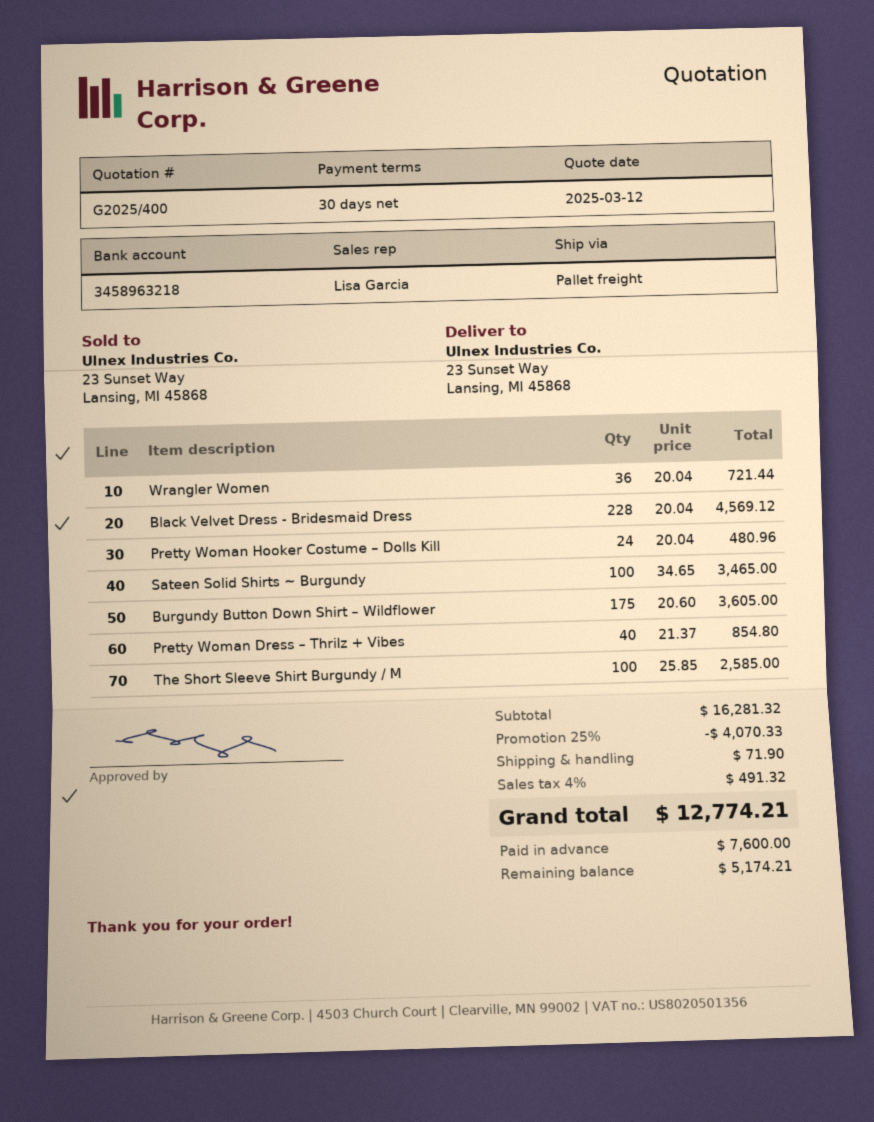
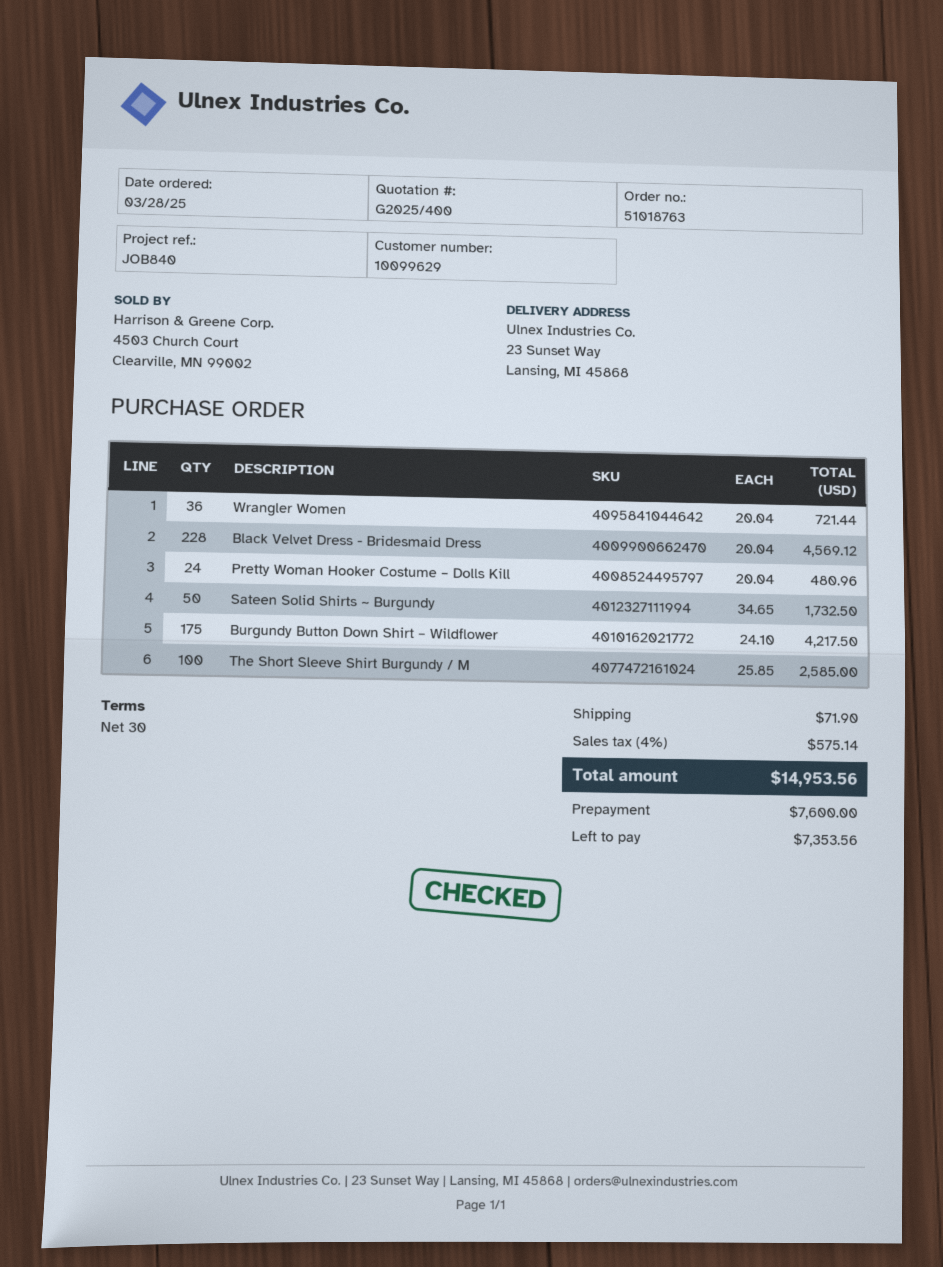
Sateen Solid Shirts ~ Burgundy: 100 x 34.65 = 3465.00 -> 50 x 34.65 = 1732.50
Burgundy Button Down Shirt – Wildflower: 175 x 20.60 = 3605.00 -> 175 x 24.10 = 4217.50
Pretty Woman Dress – Thrilz + Vibes: 40 x 21.37 = 854.80 -> none
discount: 25% = 4070.33 -> none
tax: 4% = 491.32 -> 4% = 575.14
total: 12774.21 -> 14953.56
balance: 5174.21 -> 7353.56

